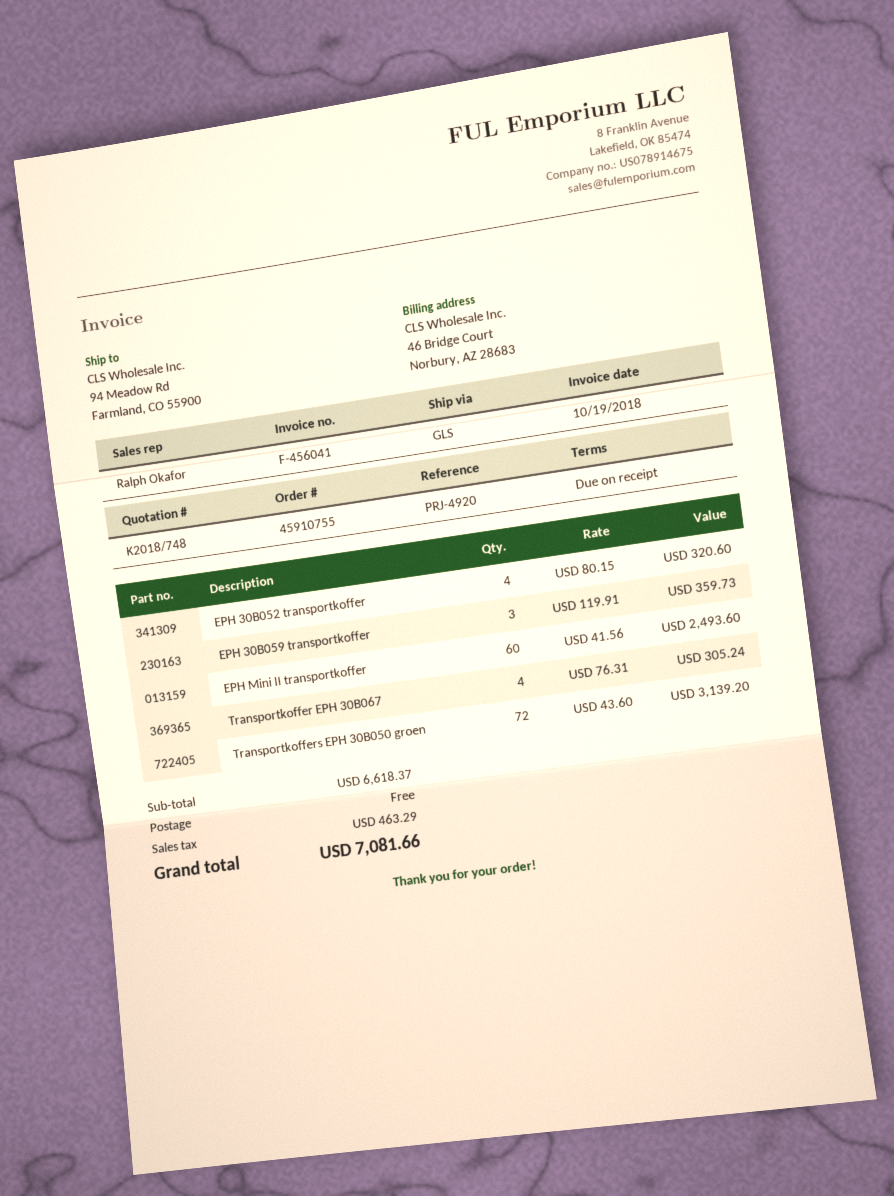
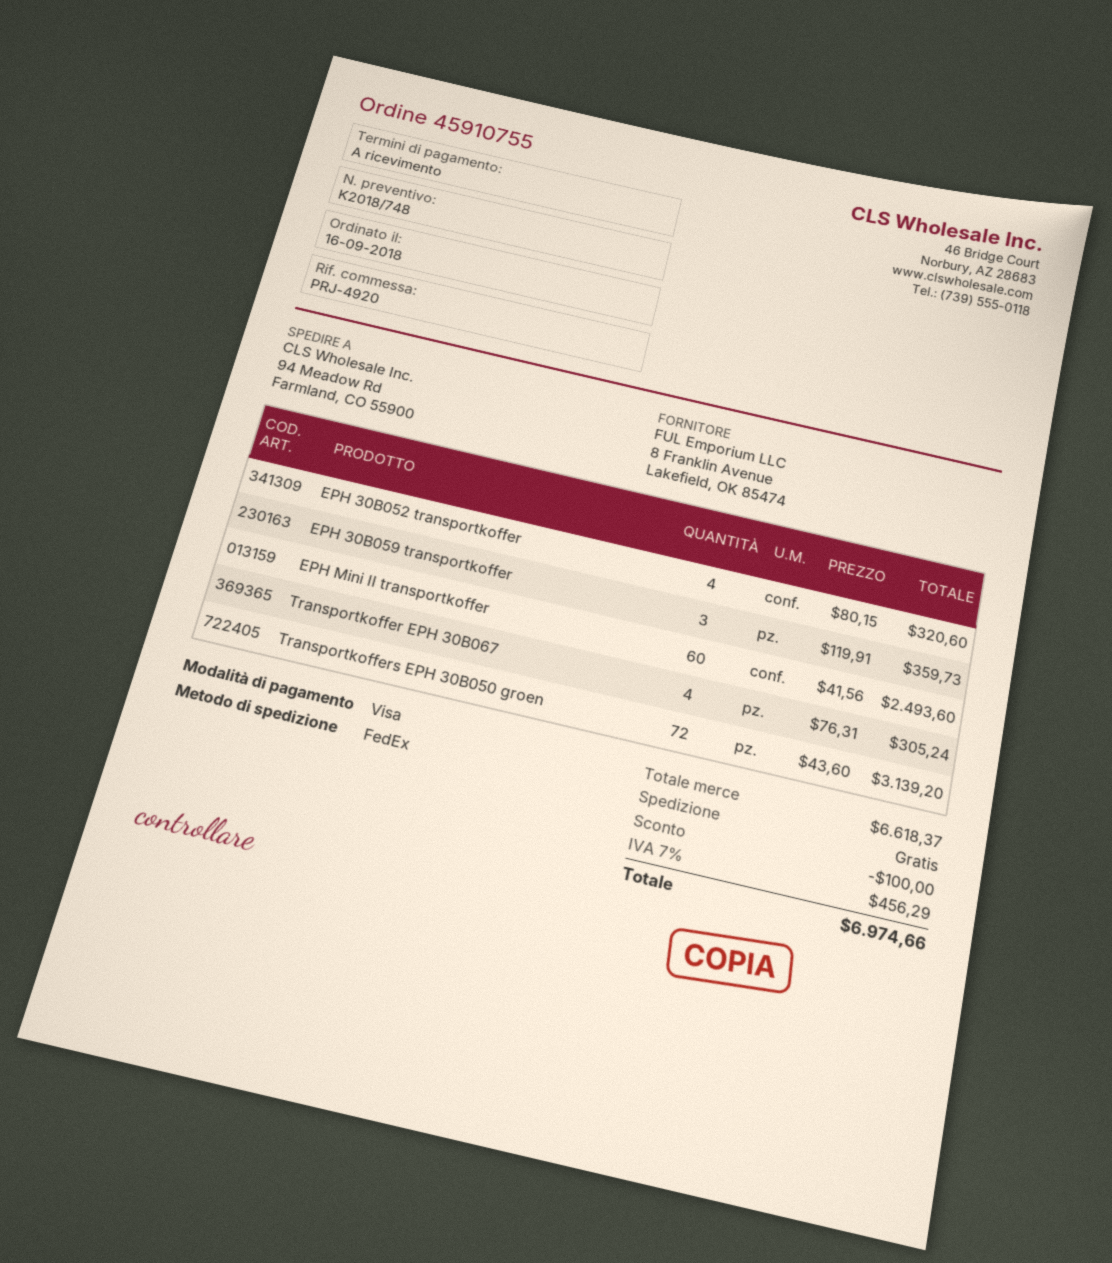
shipping method: GLS -> FedEx
discount: none -> 100.00
tax: 463.29 -> 456.29
total: 7081.66 -> 6974.66

